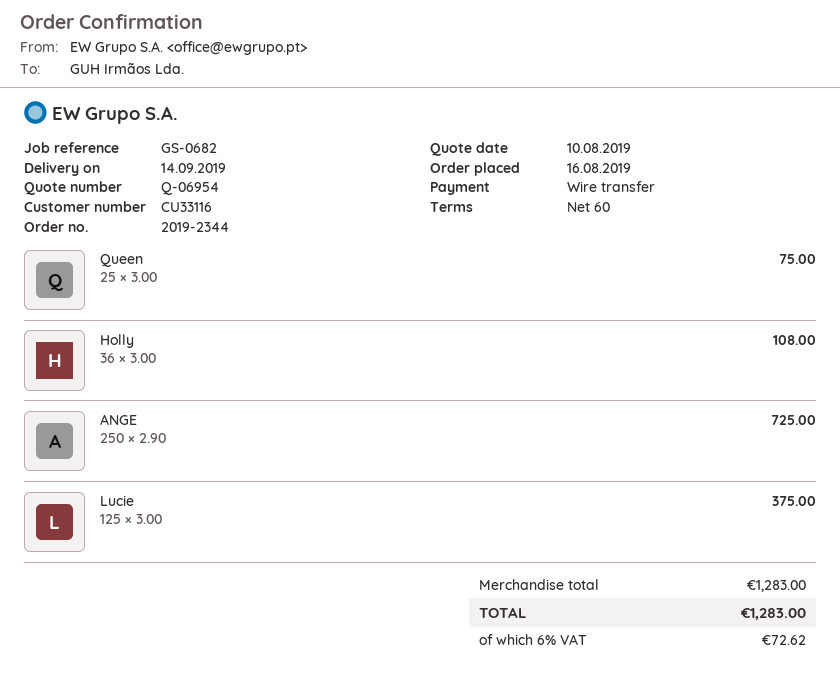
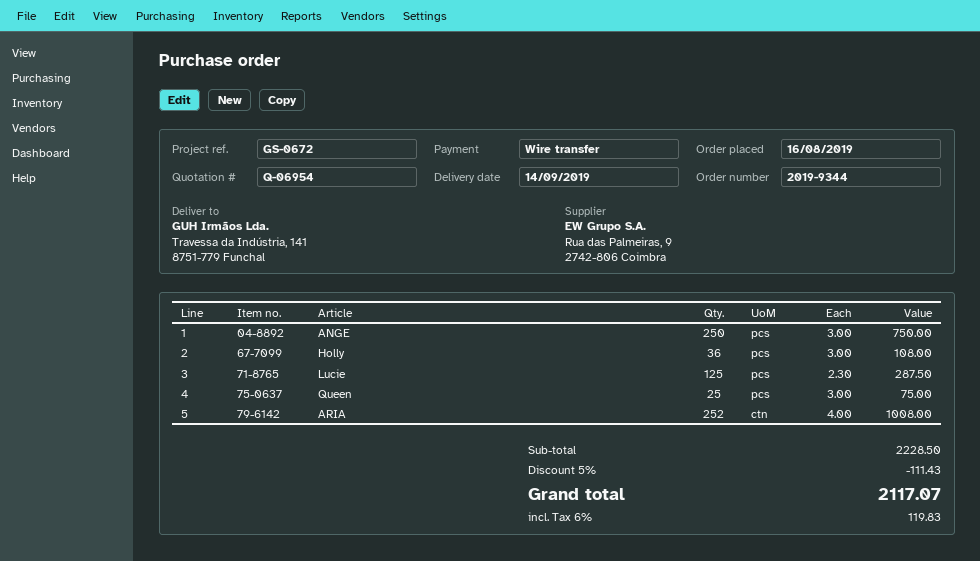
order number: 2019-2344 -> 2019-9344
reference: GS-0682 -> GS-0672
ANGE: 250 x 2.90 = 725.00 -> 250 x 3.00 = 750.00
Lucie: 125 x 3.00 = 375.00 -> 125 x 2.30 = 287.50
ARIA: none -> 252 x 4.00 = 1008.00
subtotal: 1283.00 -> 2228.50
discount: none -> 5% = 111.43
tax: 6% = 72.62 -> 6% = 119.83
total: 1283.00 -> 2117.07

